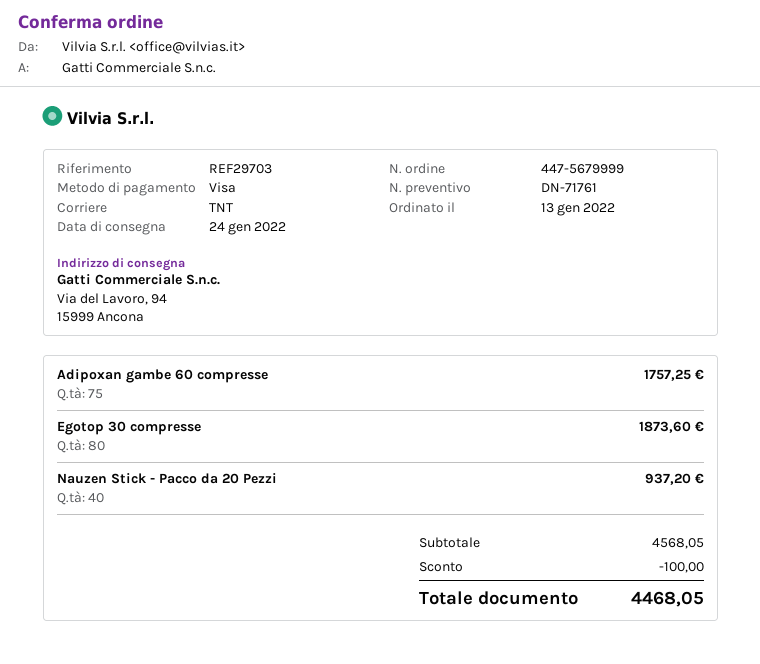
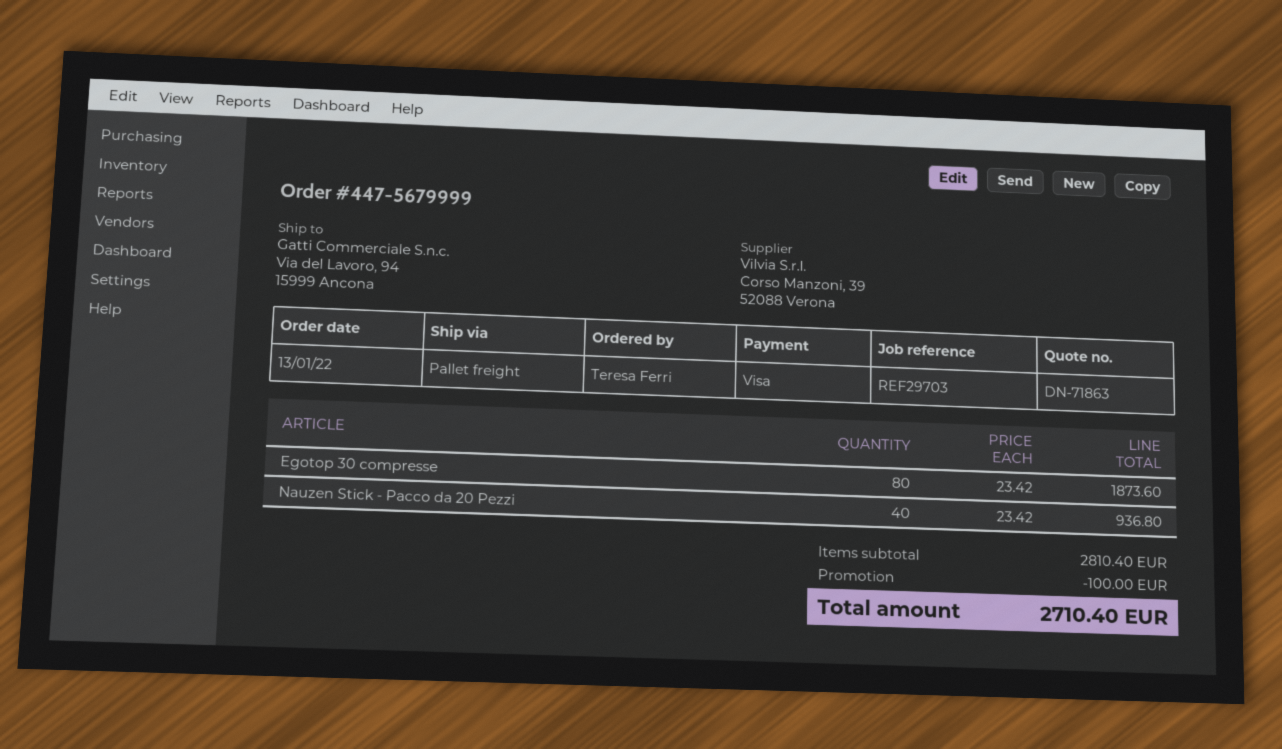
quote number: DN-71761 -> DN-71863
shipping method: TNT -> pallet freight
Adipoxan gambe 60 compresse: 75 for 1757.25 -> none
Nauzen Stick - Pacco da 20 Pezzi: 40 for 937.20 -> 40 for 936.80
subtotal: 4568.05 -> 2810.40
total: 4468.05 -> 2710.40

